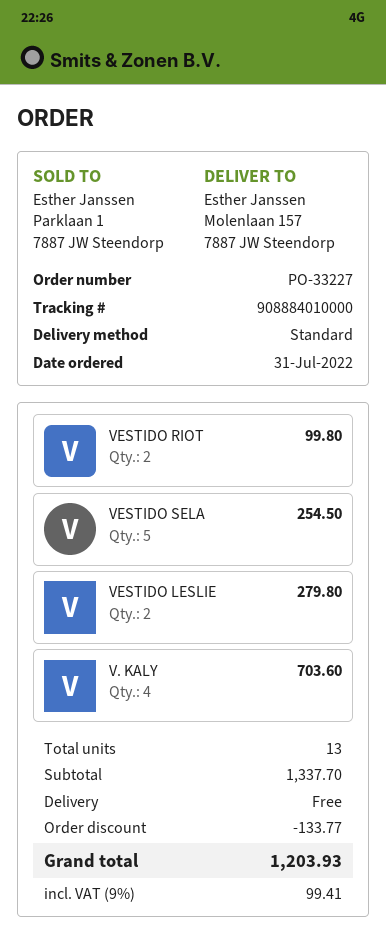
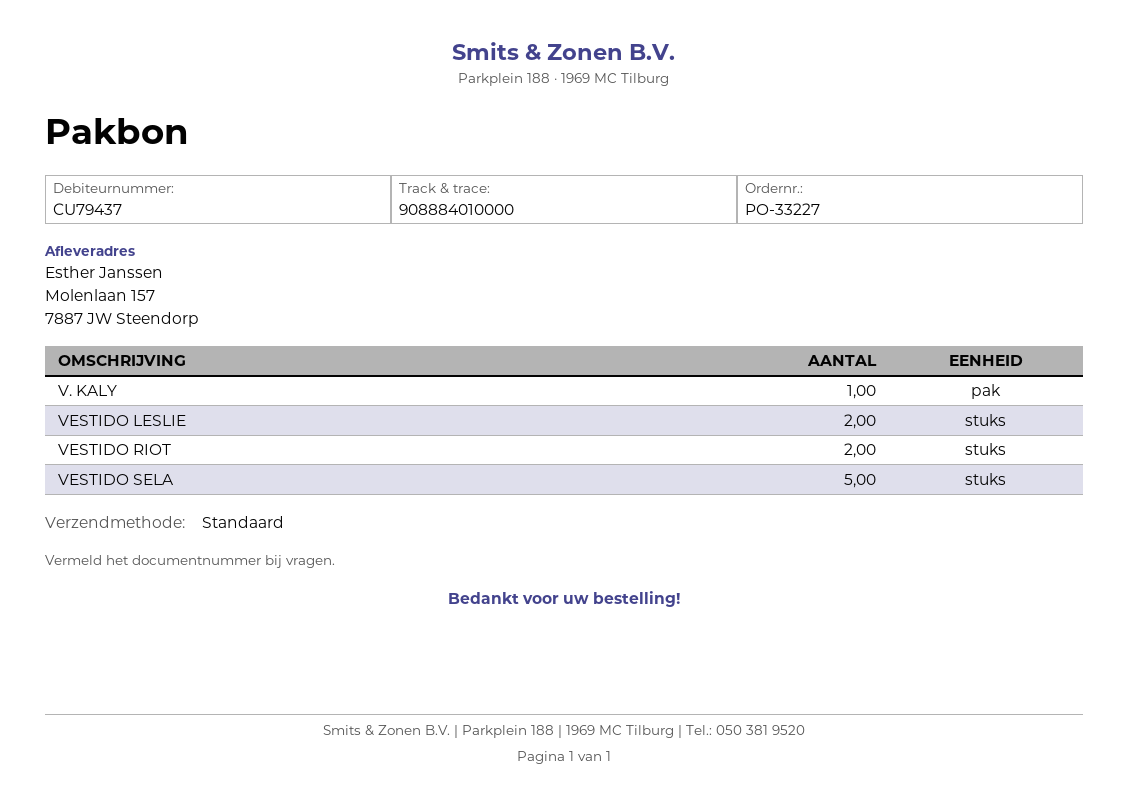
V. KALY: 4 -> 1

